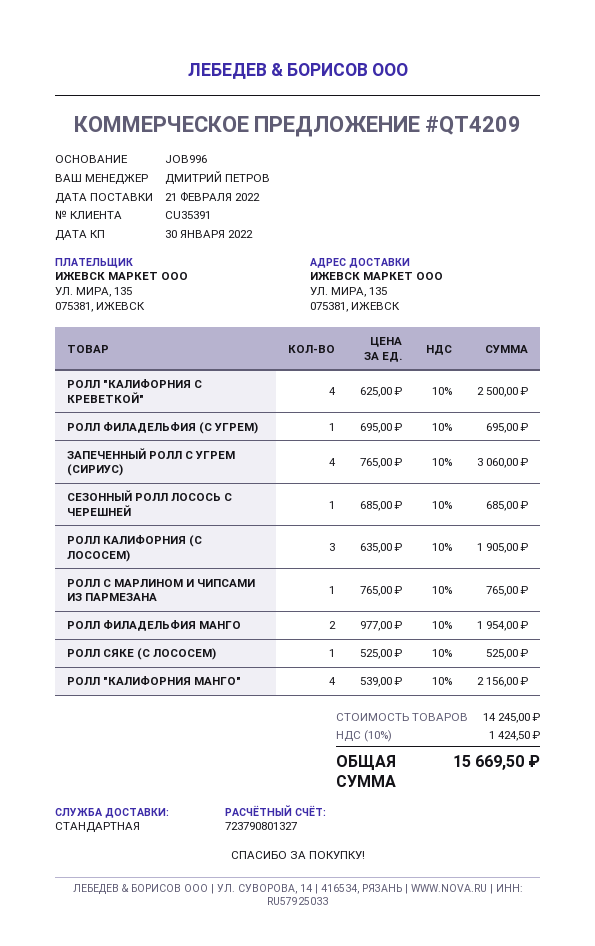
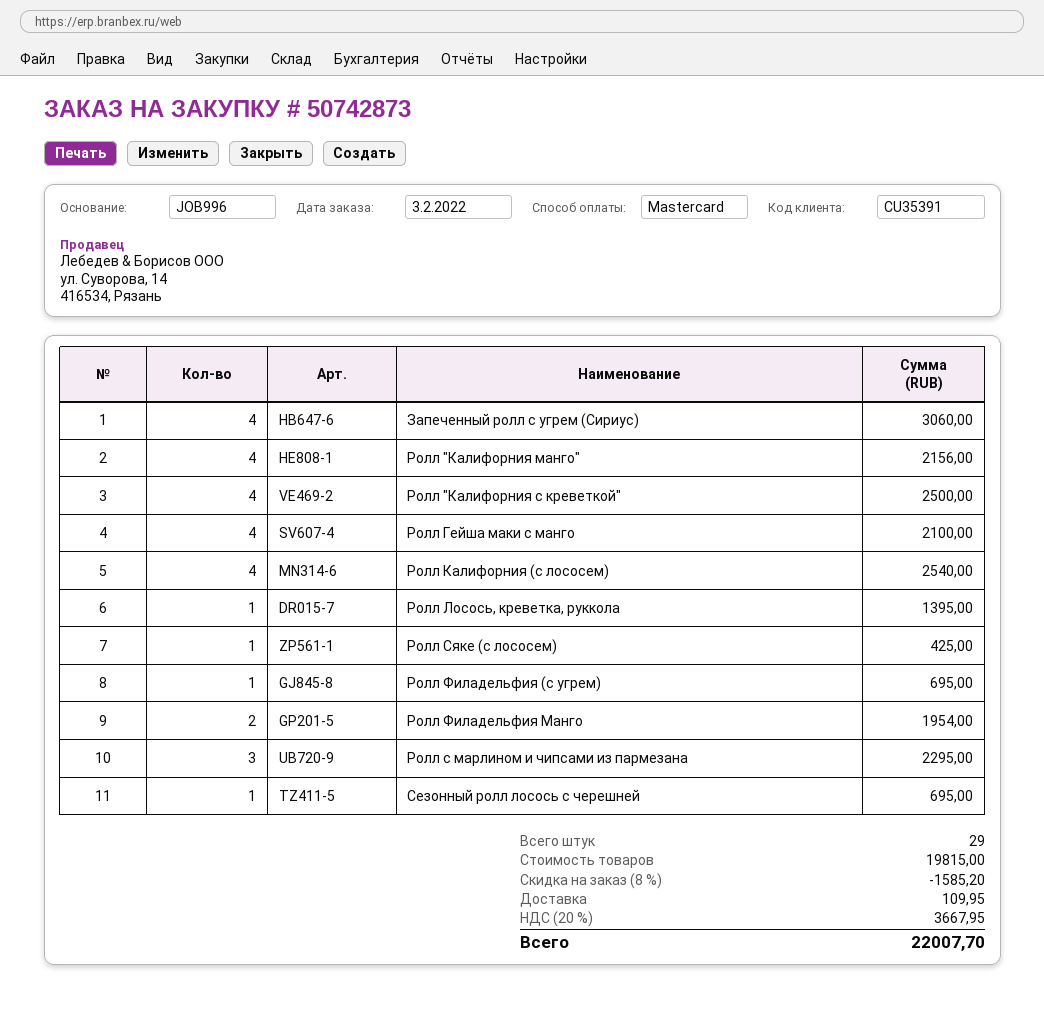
СЕЗОННЫЙ РОЛЛ ЛОСОСЬ С ЧЕРЕШНЕЙ: 1 for 685.00 -> 1 for 695.00
РОЛЛ КАЛИФОРНИЯ (С ЛОСОСЕМ): 3 for 1905.00 -> 4 for 2540.00
РОЛЛ С МАРЛИНОМ И ЧИПСАМИ ИЗ ПАРМЕЗАНА: 1 for 765.00 -> 3 for 2295.00
РОЛЛ СЯКЕ (С ЛОСОСЕМ): 1 for 525.00 -> 1 for 425.00
Ролл Гейша маки с манго: none -> 4 for 2100.00
Ролл Лосось, креветка, руккола: none -> 1 for 1395.00
subtotal: 14245.00 -> 19815.00
discount: none -> 8% = 1585.20
shipping: none -> 109.95
tax: 10% = 1424.50 -> 20% = 3667.95
total: 15669.50 -> 22007.70

